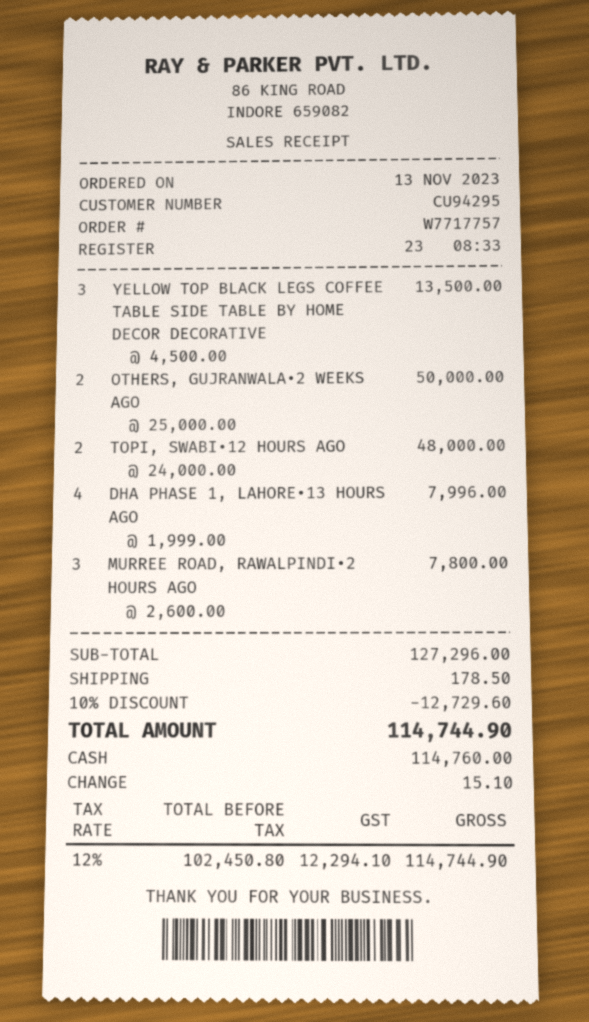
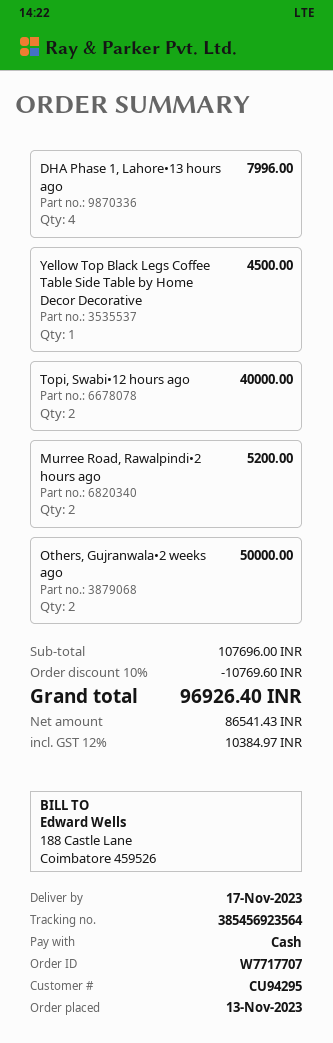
order number: W7717757 -> W7717707
YELLOW TOP BLACK LEGS COFFEE TABLE SIDE TABLE BY HOME DECOR DECORATIVE: 3 for 13500.00 -> 1 for 4500.00
TOPI, SWABI•12 HOURS AGO: 2 for 48000.00 -> 2 for 40000.00
MURREE ROAD, RAWALPINDI•2 HOURS AGO: 3 for 7800.00 -> 2 for 5200.00
subtotal: 127296.00 -> 107696.00
discount: 10% = 12729.60 -> 10% = 10769.60
shipping: 178.50 -> none
net: 102450.80 -> 86541.43
tax: 12% = 12294.10 -> 12% = 10384.97
total: 114744.90 -> 96926.40

